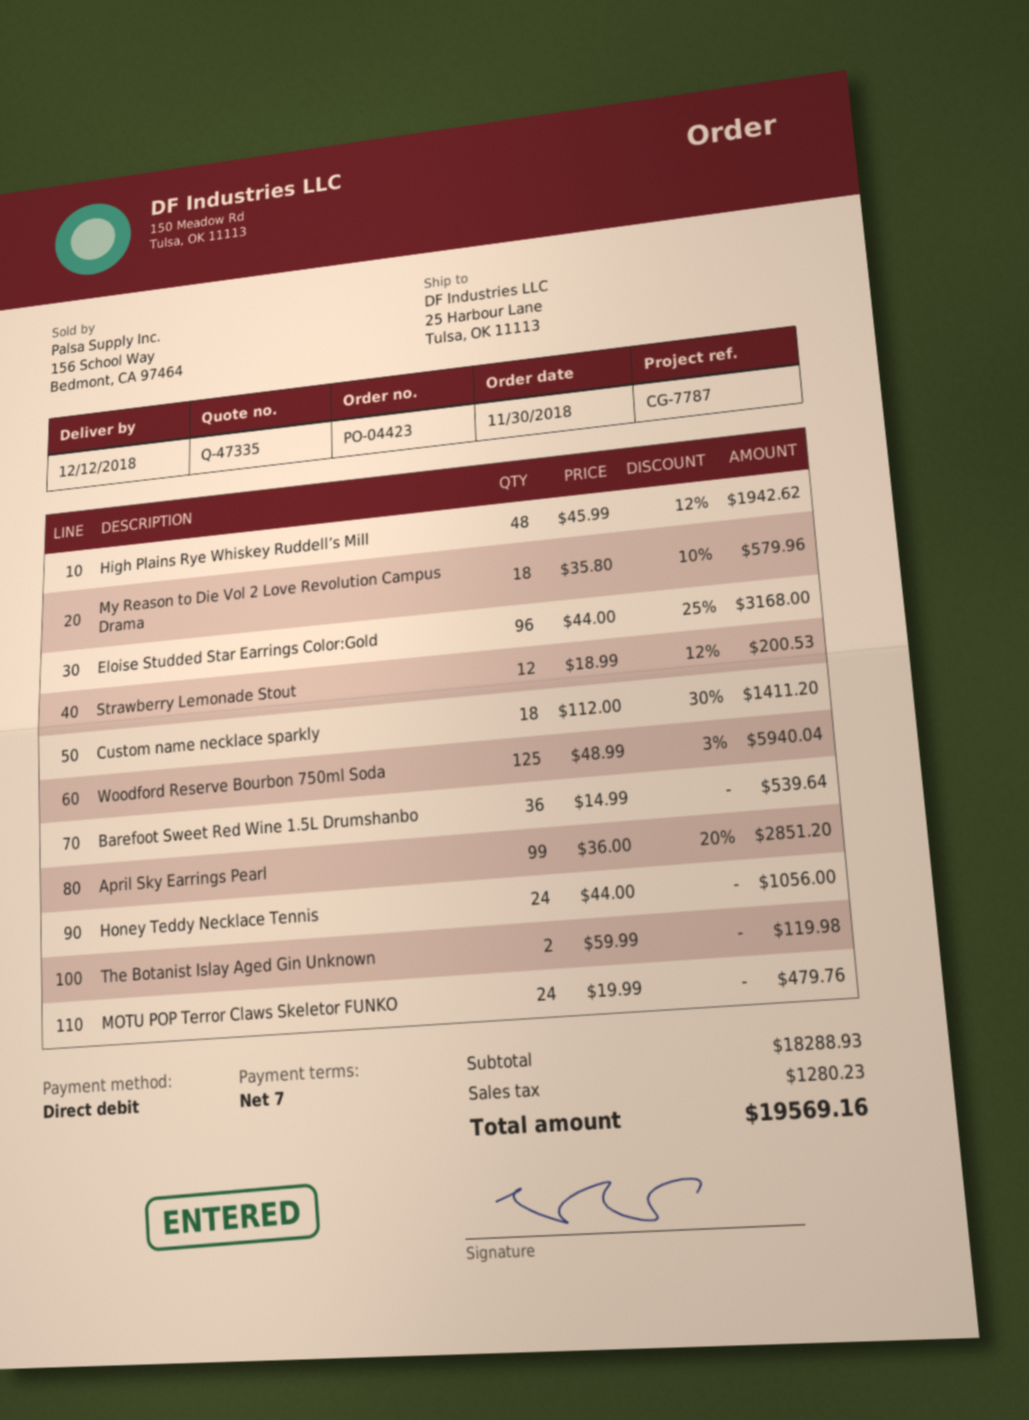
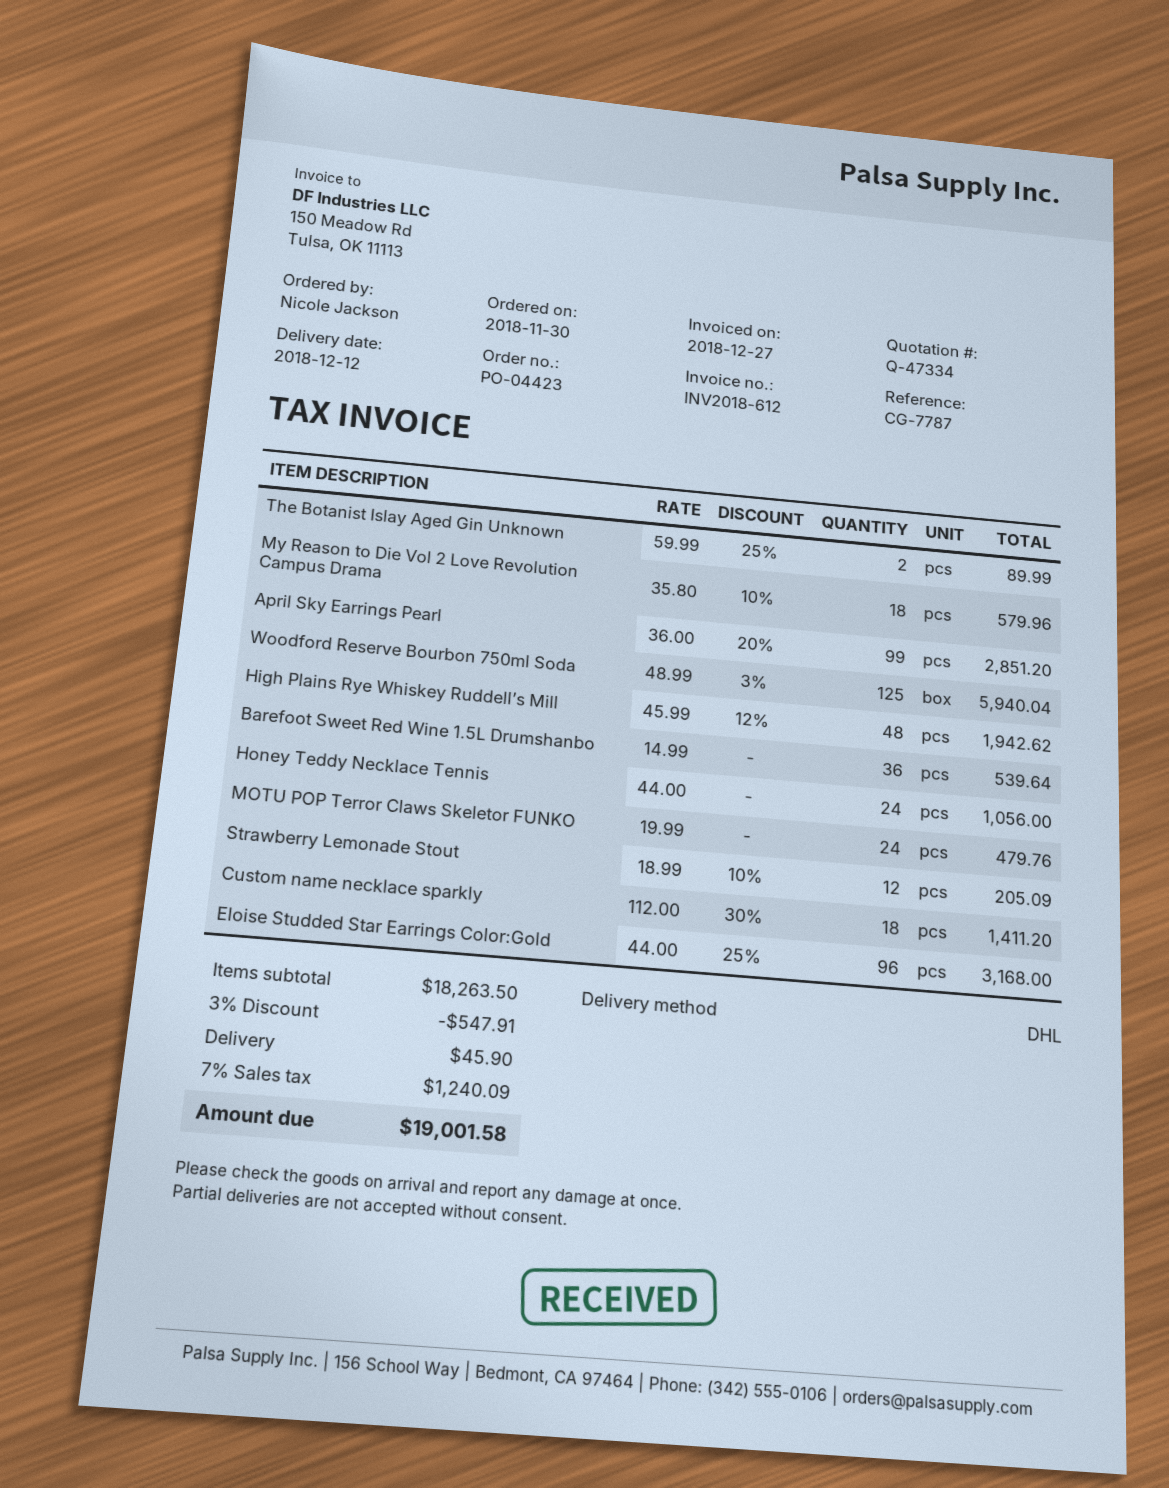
quote number: Q-47335 -> Q-47334
Strawberry Lemonade Stout: 12 x 18.99 - 12% = 200.53 -> 12 x 18.99 - 10% = 205.09
The Botanist Islay Aged Gin Unknown: 2 x 59.99 = 119.98 -> 2 x 59.99 - 25% = 89.99
subtotal: 18288.93 -> 18263.50
discount: none -> 3% = 547.91
shipping: none -> 45.90
tax: 1280.23 -> 1240.09
total: 19569.16 -> 19001.58

